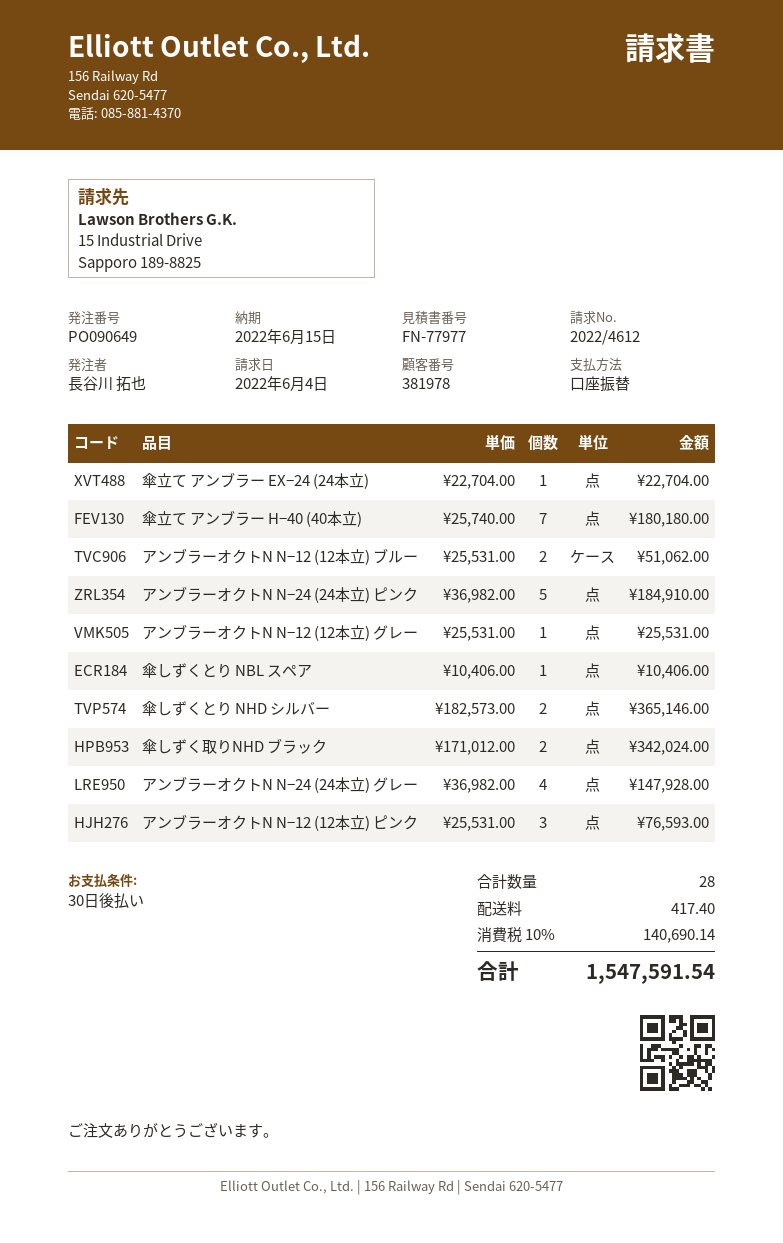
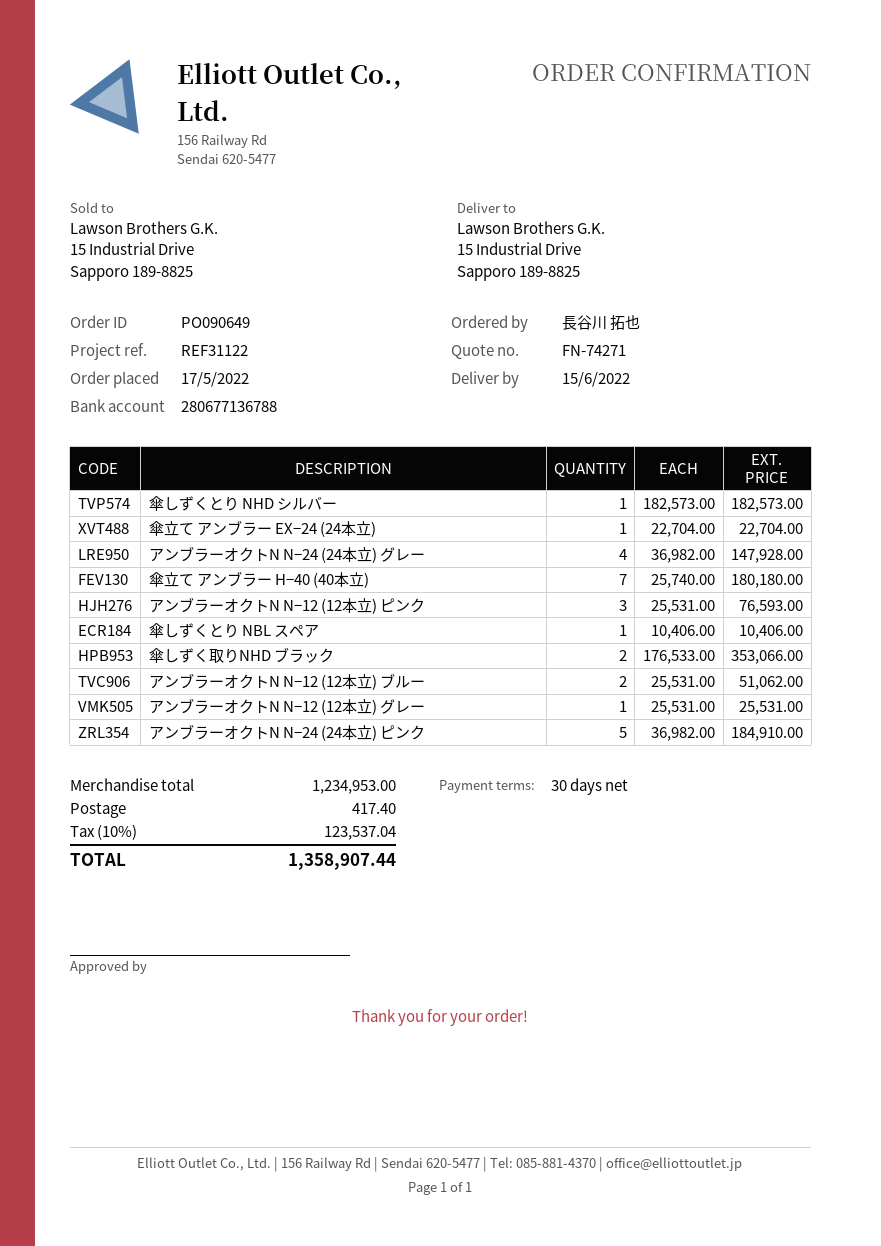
quote number: FN-77977 -> FN-74271
傘しずくとり NHD シルバー: 2 x 182573.00 = 365146.00 -> 1 x 182573.00 = 182573.00
傘しずく取りNHD ブラック: 2 x 171012.00 = 342024.00 -> 2 x 176533.00 = 353066.00
tax: 10% = 140690.14 -> 10% = 123537.04
total: 1547591.54 -> 1358907.44

